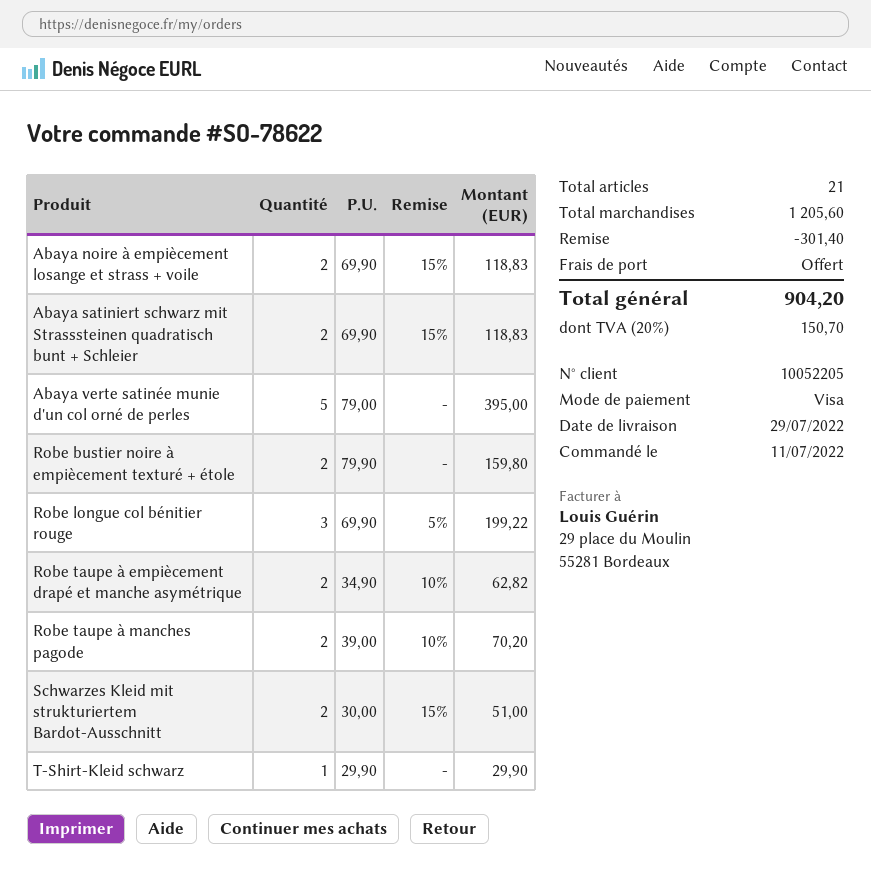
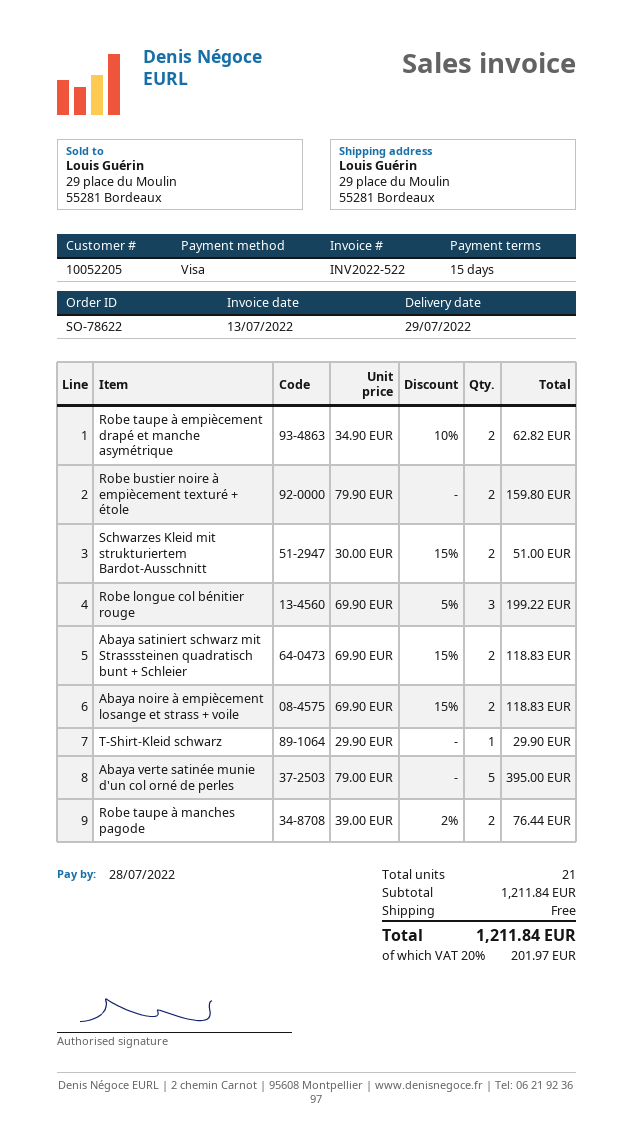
Robe taupe à manches pagode: 2 x 39.00 - 10% = 70.20 -> 2 x 39.00 - 2% = 76.44
subtotal: 1205.60 -> 1211.84
discount: 301.40 -> none
tax: 20% = 150.70 -> 20% = 201.97
total: 904.20 -> 1211.84

